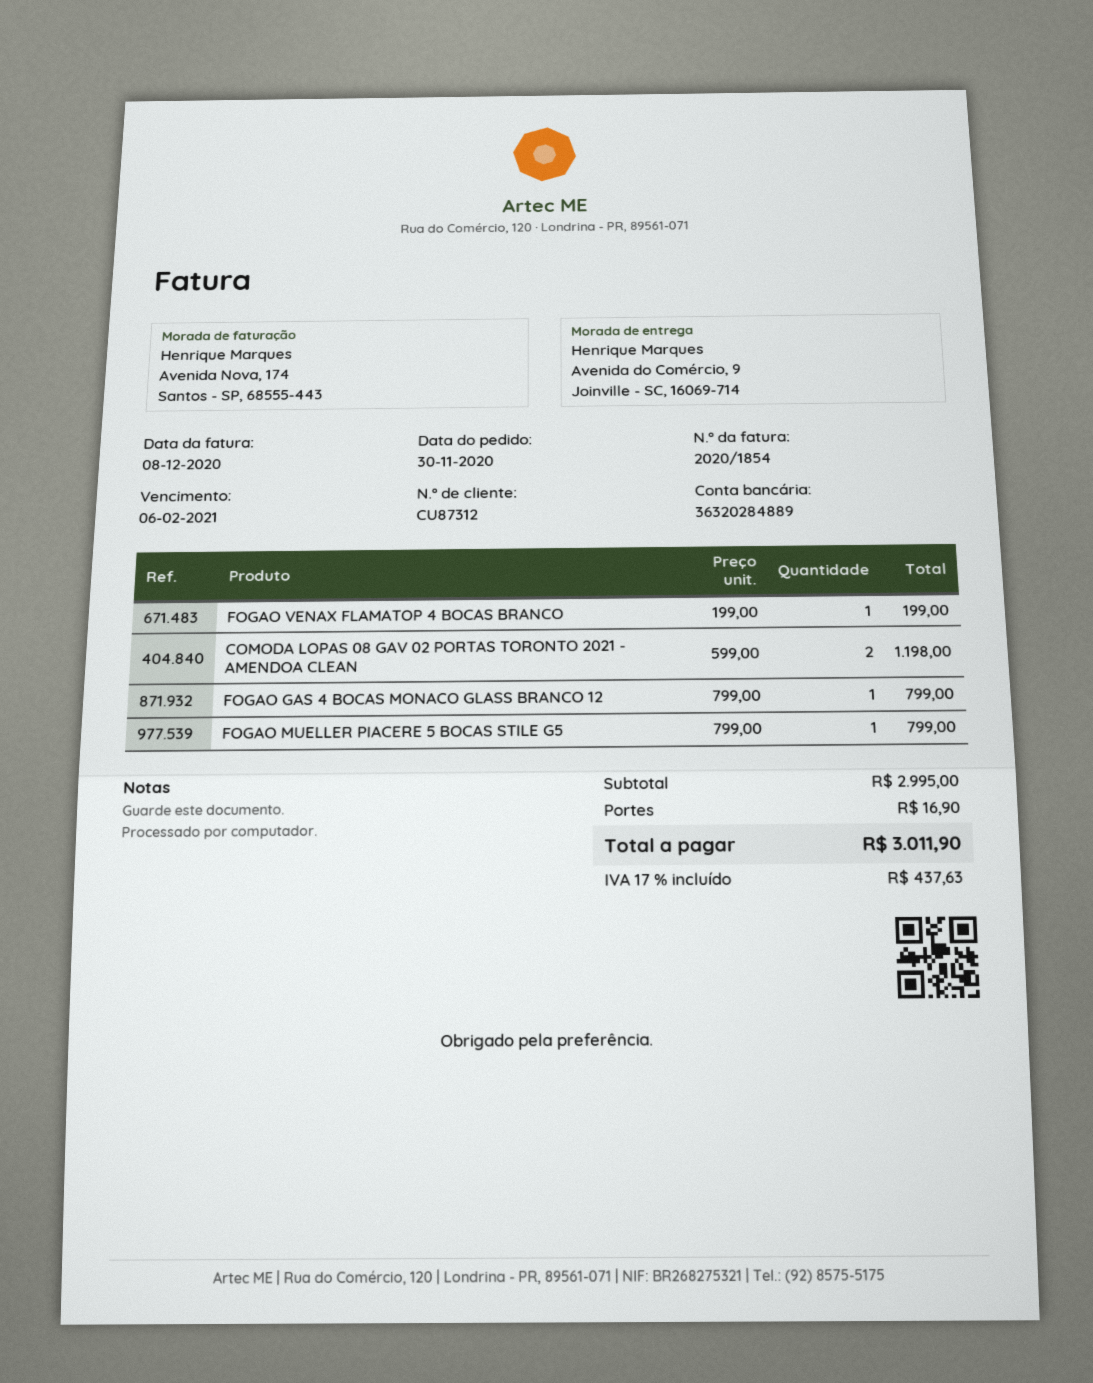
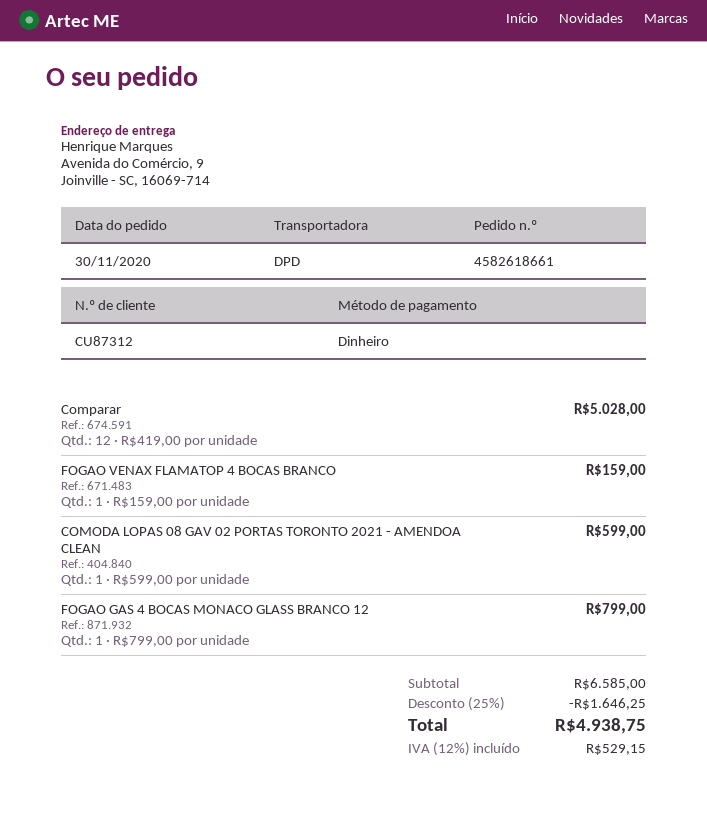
FOGAO VENAX FLAMATOP 4 BOCAS BRANCO: 1 x 199.00 = 199.00 -> 1 x 159.00 = 159.00
COMODA LOPAS 08 GAV 02 PORTAS TORONTO 2021 - AMENDOA CLEAN: 2 x 599.00 = 1198.00 -> 1 x 599.00 = 599.00
FOGAO MUELLER PIACERE 5 BOCAS STILE G5: 1 x 799.00 = 799.00 -> none
Comparar: none -> 12 x 419.00 = 5028.00
subtotal: 2995.00 -> 6585.00
discount: none -> 25% = 1646.25
shipping: 16.90 -> none
tax: 17% = 437.63 -> 12% = 529.15
total: 3011.90 -> 4938.75

